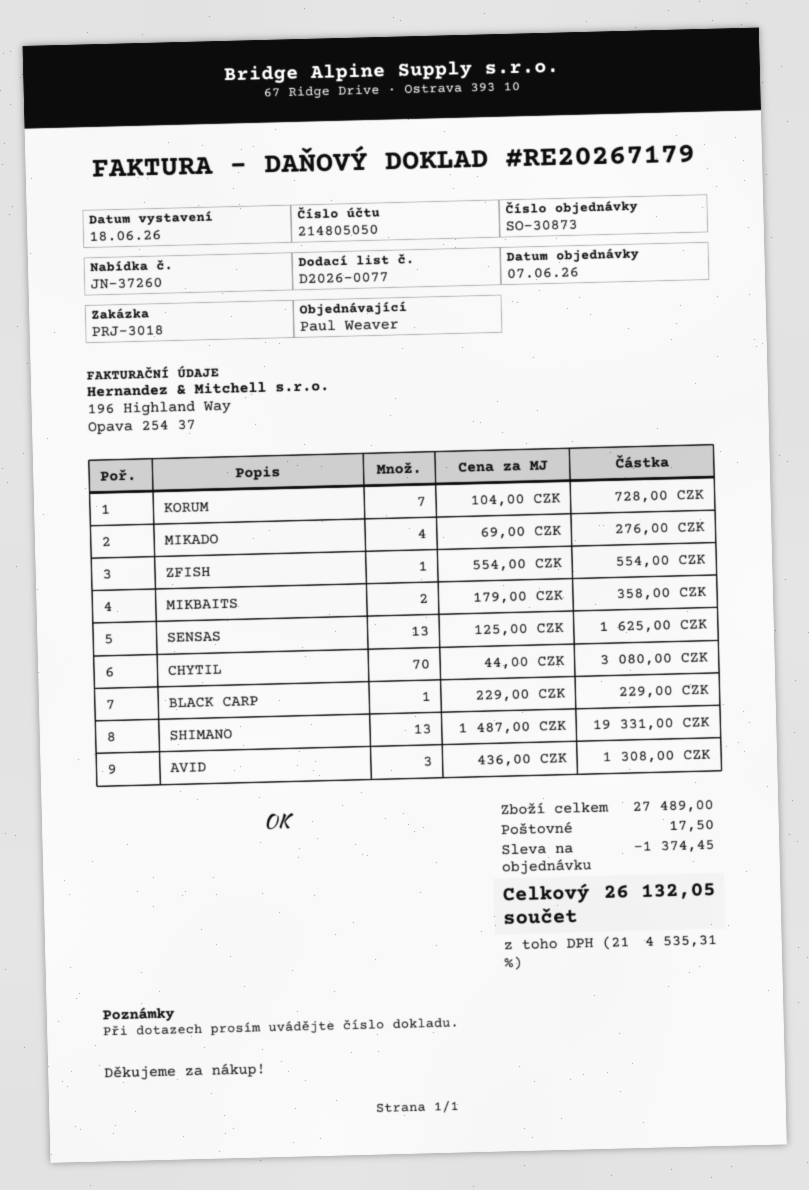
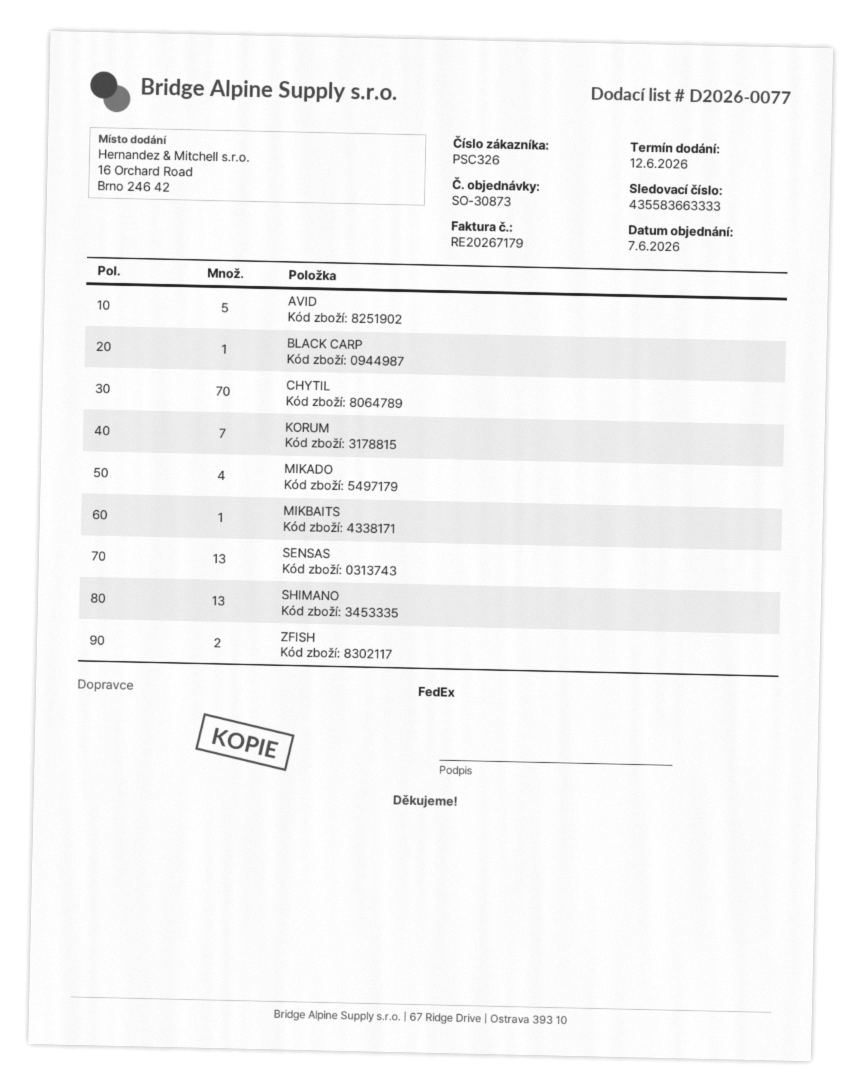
ZFISH: 1 -> 2
MIKBAITS: 2 -> 1
AVID: 3 -> 5

